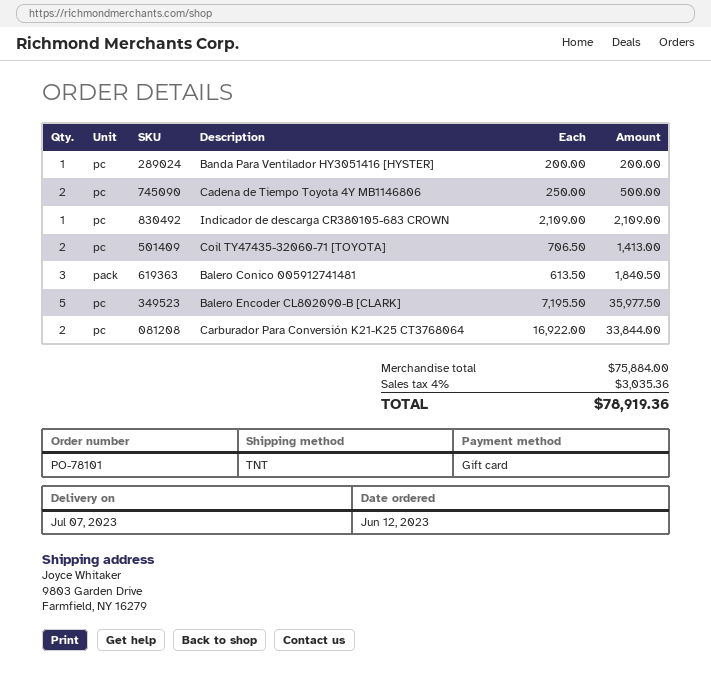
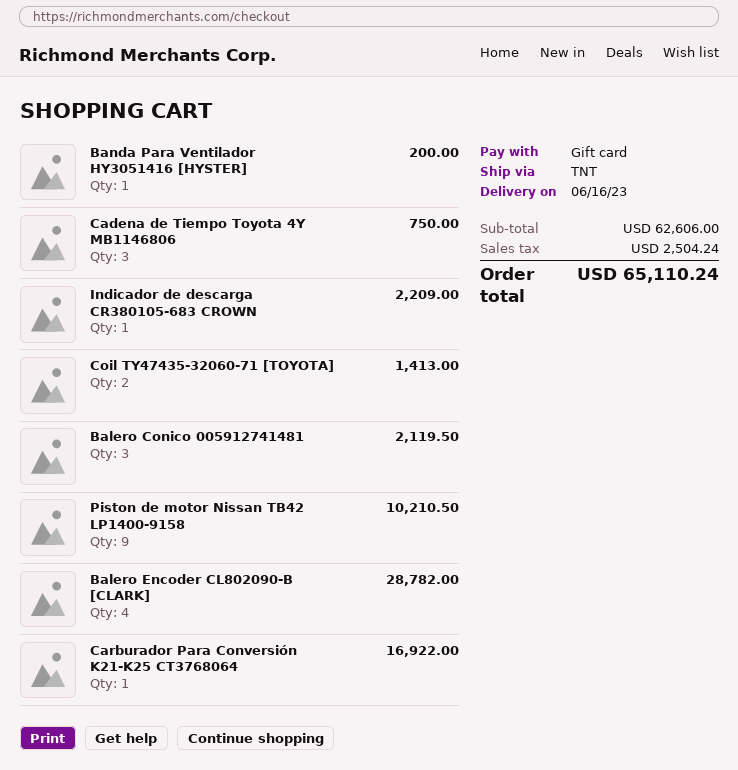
delivery date: 2023-07-07 -> 2023-06-16
Cadena de Tiempo Toyota 4Y MB1146806: 2 for 500.00 -> 3 for 750.00
Indicador de descarga CR380105-683 CROWN: 1 for 2109.00 -> 1 for 2209.00
Balero Conico 005912741481: 3 for 1840.50 -> 3 for 2119.50
Balero Encoder CL802090-B [CLARK]: 5 for 35977.50 -> 4 for 28782.00
Carburador Para Conversión K21-K25 CT3768064: 2 for 33844.00 -> 1 for 16922.00
Piston de motor Nissan TB42 LP1400-9158: none -> 9 for 10210.50
subtotal: 75884.00 -> 62606.00
tax: 3035.36 -> 2504.24
total: 78919.36 -> 65110.24

